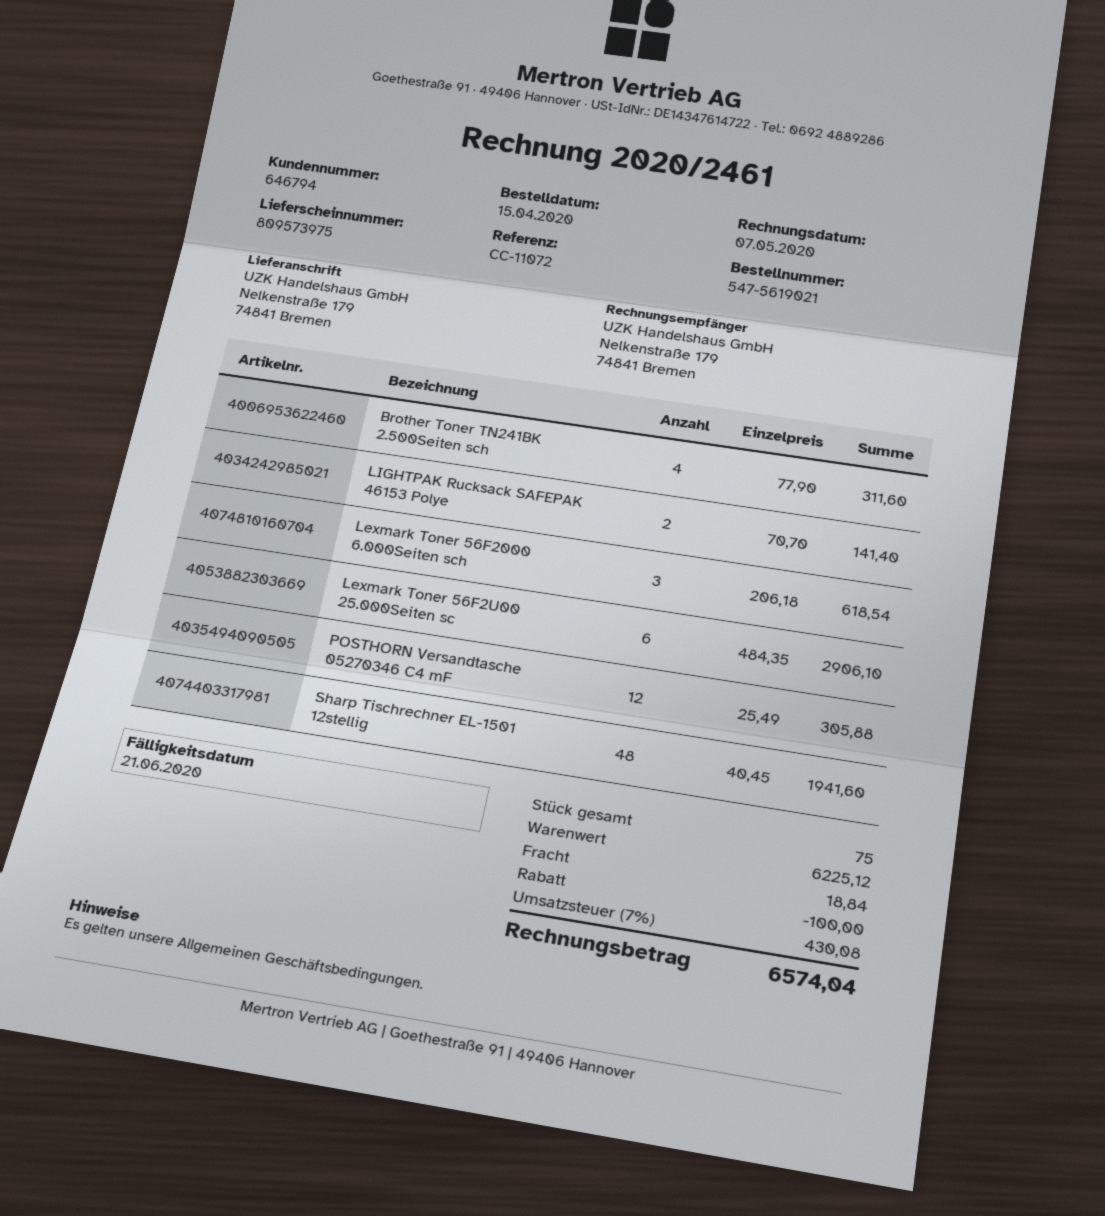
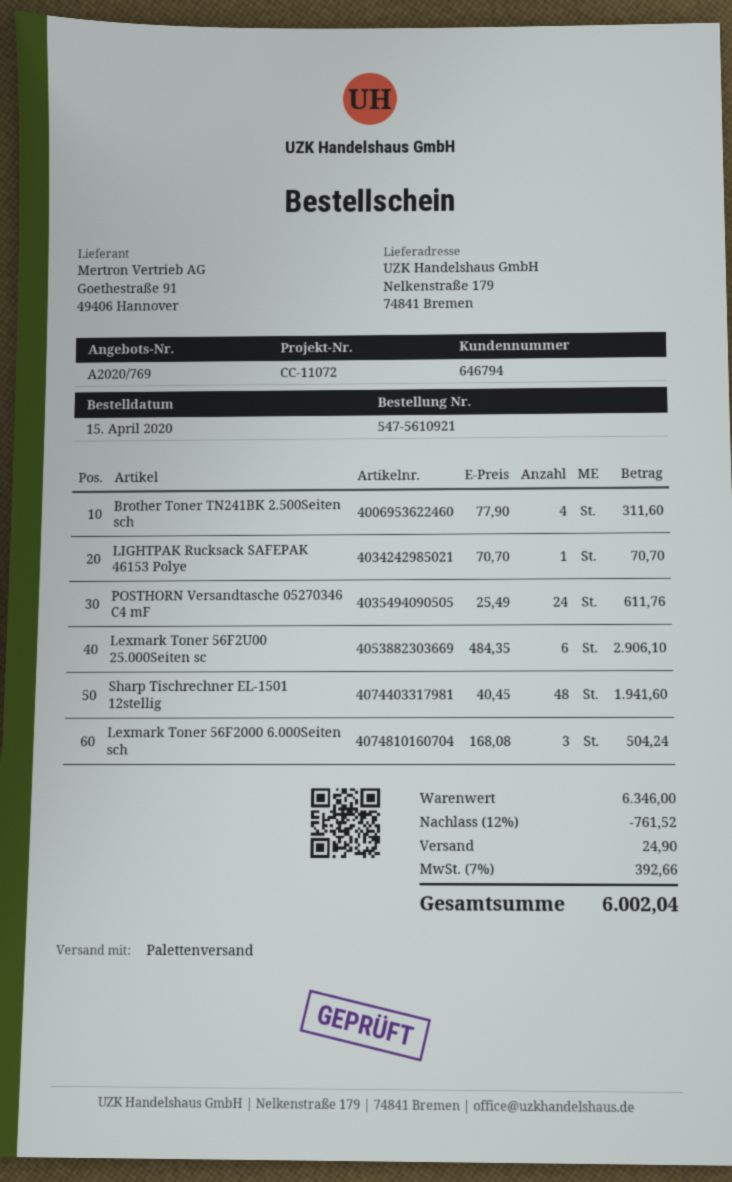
order number: 547-5619021 -> 547-5610921
LIGHTPAK Rucksack SAFEPAK 46153 Polye: 2 x 70.70 = 141.40 -> 1 x 70.70 = 70.70
Lexmark Toner 56F2000 6.000Seiten sch: 3 x 206.18 = 618.54 -> 3 x 168.08 = 504.24
POSTHORN Versandtasche 05270346 C4 mF: 12 x 25.49 = 305.88 -> 24 x 25.49 = 611.76
subtotal: 6225.12 -> 6346.00
discount: 100.00 -> 761.52
shipping: 18.84 -> 24.90
tax: 7% = 430.08 -> 7% = 392.66
total: 6574.04 -> 6002.04

